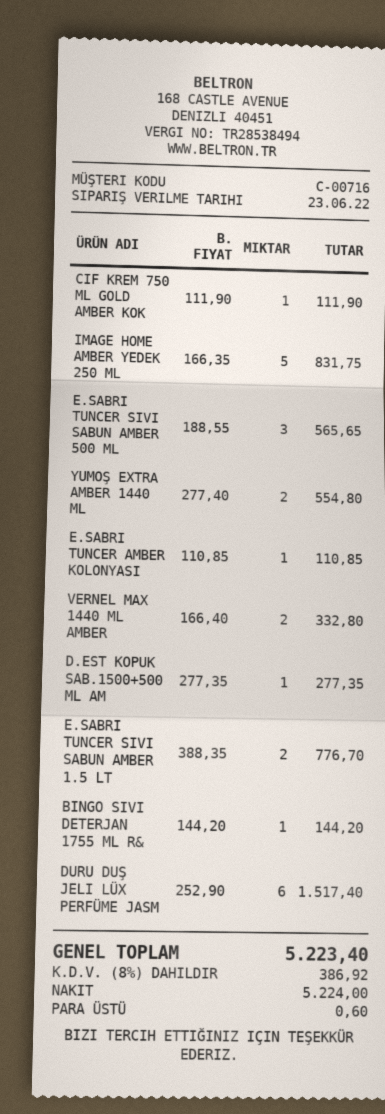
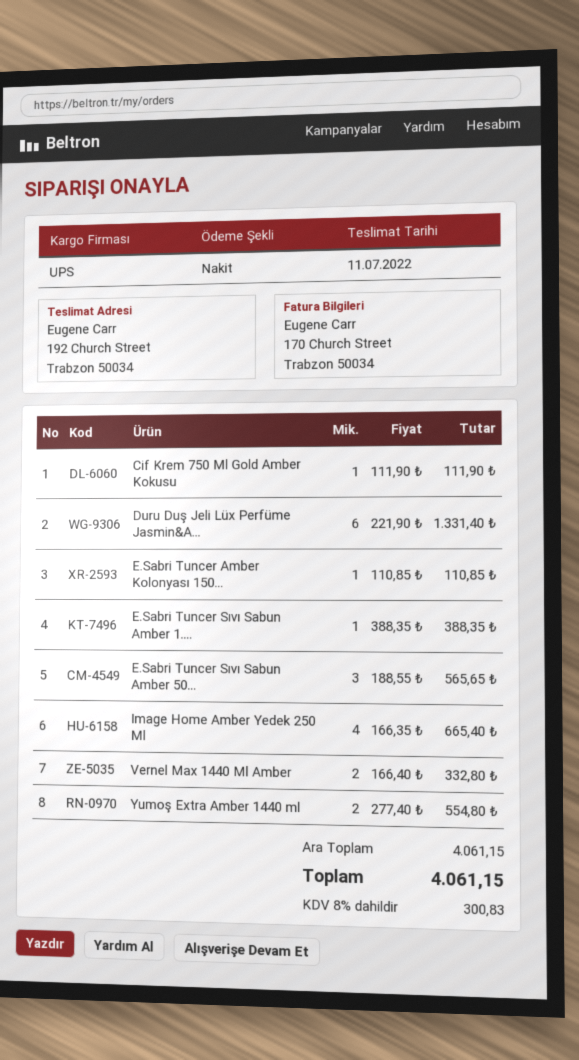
IMAGE HOME AMBER YEDEK 250 ML: 5 x 166.35 = 831.75 -> 4 x 166.35 = 665.40
D.EST KOPUK SAB.1500+500 ML AM: 1 x 277.35 = 277.35 -> none
E.SABRI TUNCER SIVI SABUN AMBER 1.5 LT: 2 x 388.35 = 776.70 -> 1 x 388.35 = 388.35
BINGO SIVI DETERJAN 1755 ML R&: 1 x 144.20 = 144.20 -> none
DURU DUŞ JELI LÜX PERFÜME JASM: 6 x 252.90 = 1517.40 -> 6 x 221.90 = 1331.40
tax: 8% = 386.92 -> 8% = 300.83
total: 5223.40 -> 4061.15

